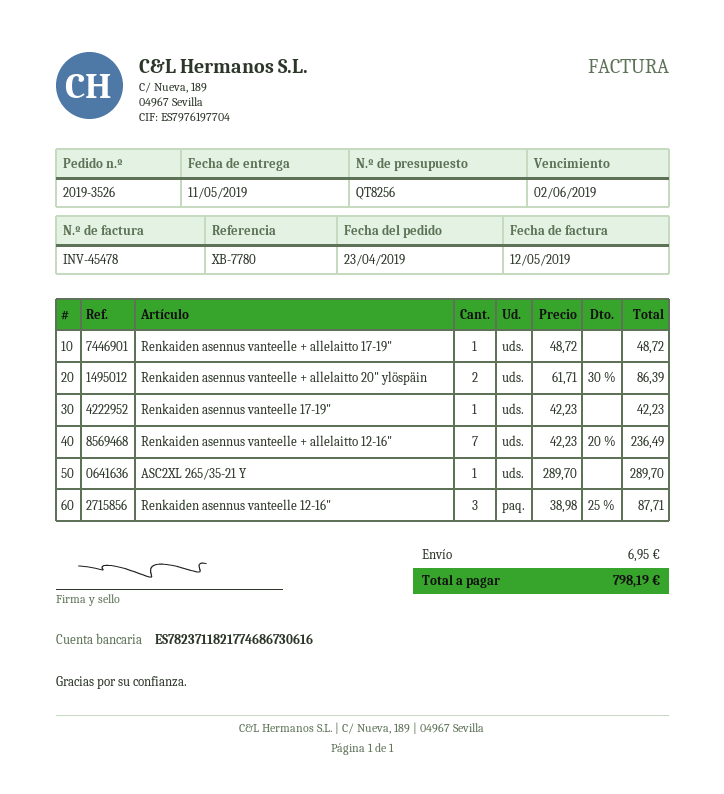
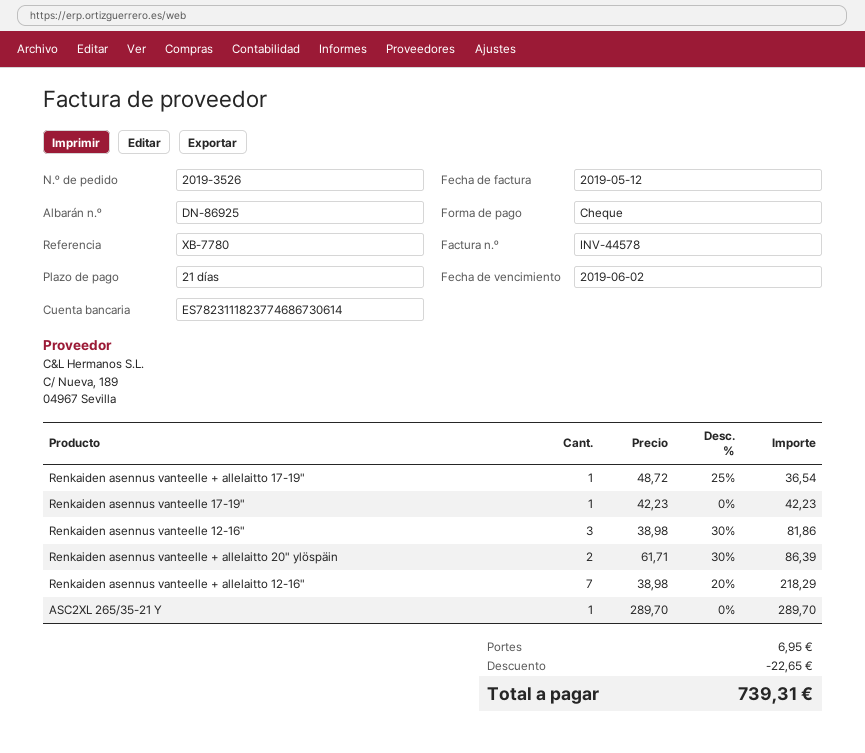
invoice number: INV-45478 -> INV-44578
bank account: ES7823711821774686730616 -> ES7823111823774686730614
Renkaiden asennus vanteelle + allelaitto 17-19": 1 x 48.72 = 48.72 -> 1 x 48.72 - 25% = 36.54
Renkaiden asennus vanteelle + allelaitto 12-16": 7 x 42.23 - 20% = 236.49 -> 7 x 38.98 - 20% = 218.29
Renkaiden asennus vanteelle 12-16": 3 x 38.98 - 25% = 87.71 -> 3 x 38.98 - 30% = 81.86
discount: none -> 22.65
total: 798.19 -> 739.31

